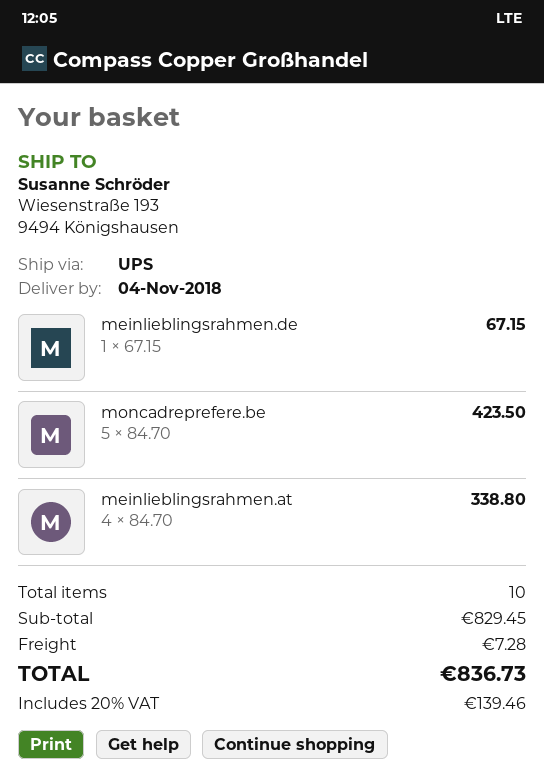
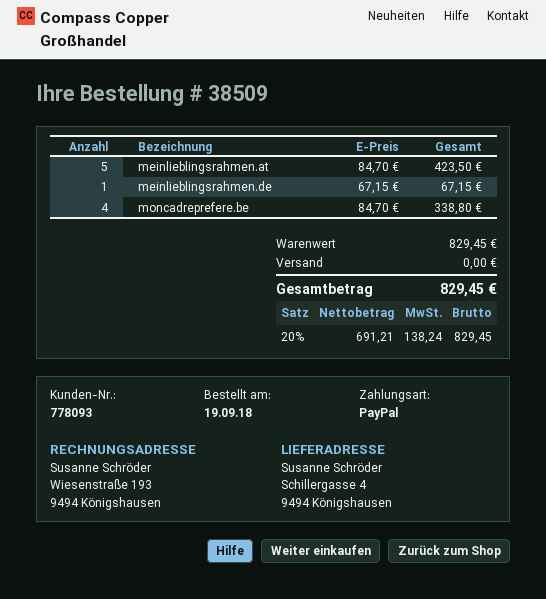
ship to: Wiesenstraße 193, 9494 Königshausen -> Schillergasse 4, 9494 Königshausen
moncadreprefere.be: 5 x 84.70 = 423.50 -> 4 x 84.70 = 338.80
meinlieblingsrahmen.at: 4 x 84.70 = 338.80 -> 5 x 84.70 = 423.50
shipping: 7.28 -> 0.00
tax: 20% = 139.46 -> 20% = 138.24
total: 836.73 -> 829.45

